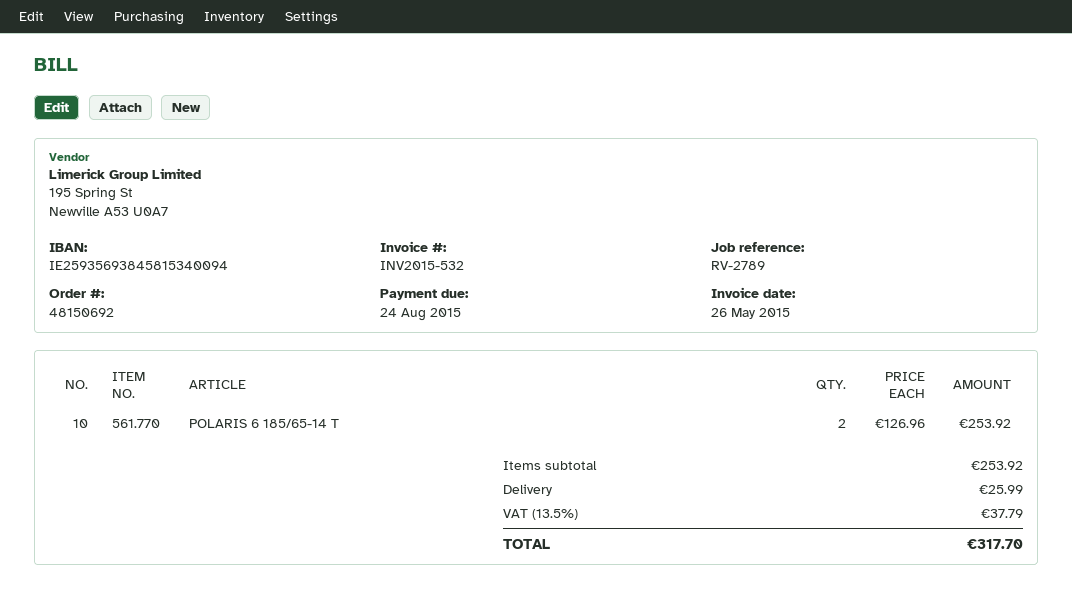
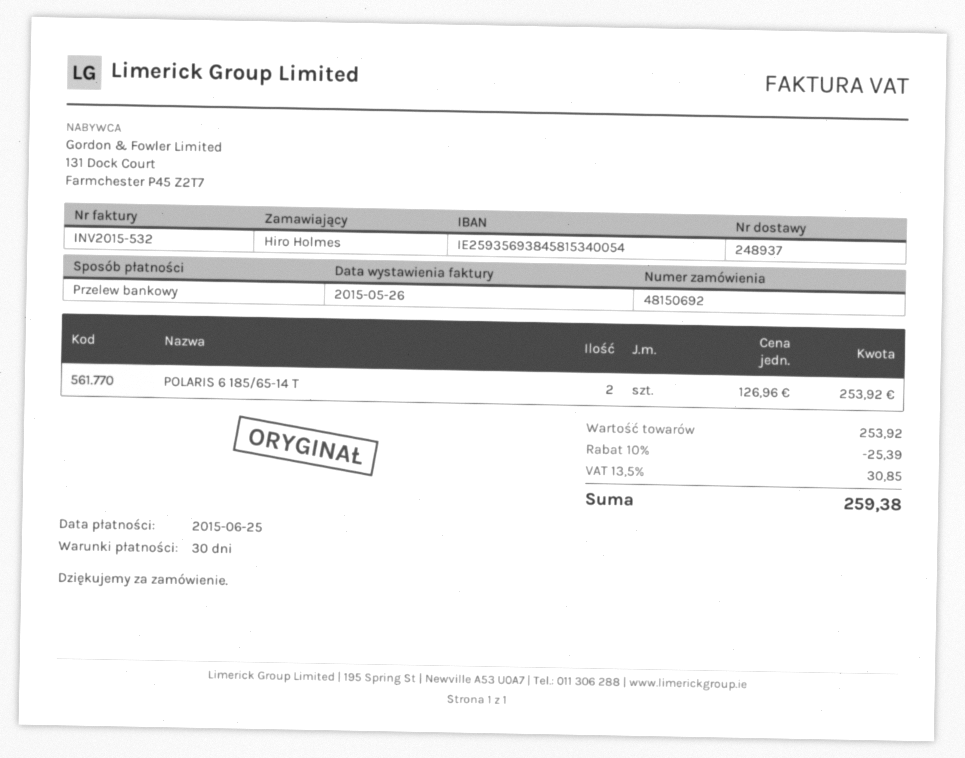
due date: 2015-08-24 -> 2015-06-25
bank account: IE25935693845815340094 -> IE25935693845815340054
discount: none -> 10% = 25.39
shipping: 25.99 -> none
tax: 13.5% = 37.79 -> 13.5% = 30.85
total: 317.70 -> 259.38

